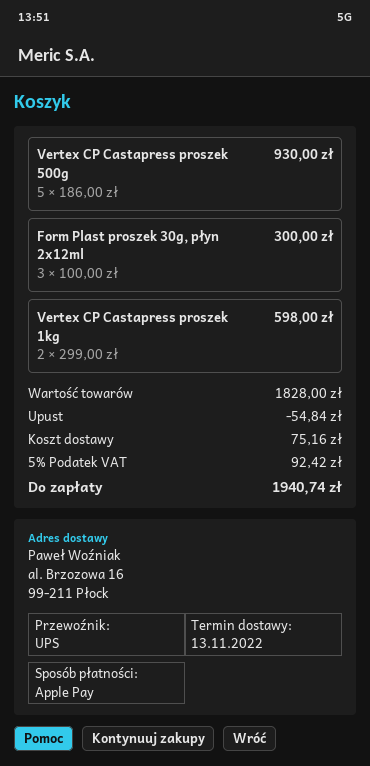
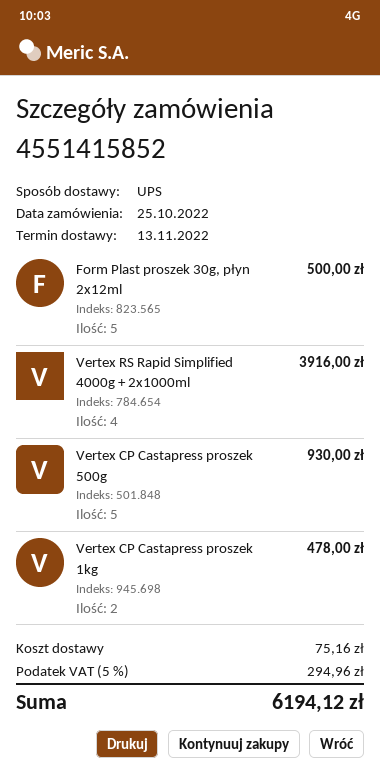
Form Plast proszek 30g, płyn 2x12ml: 3 for 300.00 -> 5 for 500.00
Vertex CP Castapress proszek 1kg: 2 for 598.00 -> 2 for 478.00
Vertex RS Rapid Simplified 4000g + 2x1000ml: none -> 4 for 3916.00
discount: 54.84 -> none
tax: 5% = 92.42 -> 5% = 294.96
total: 1940.74 -> 6194.12

